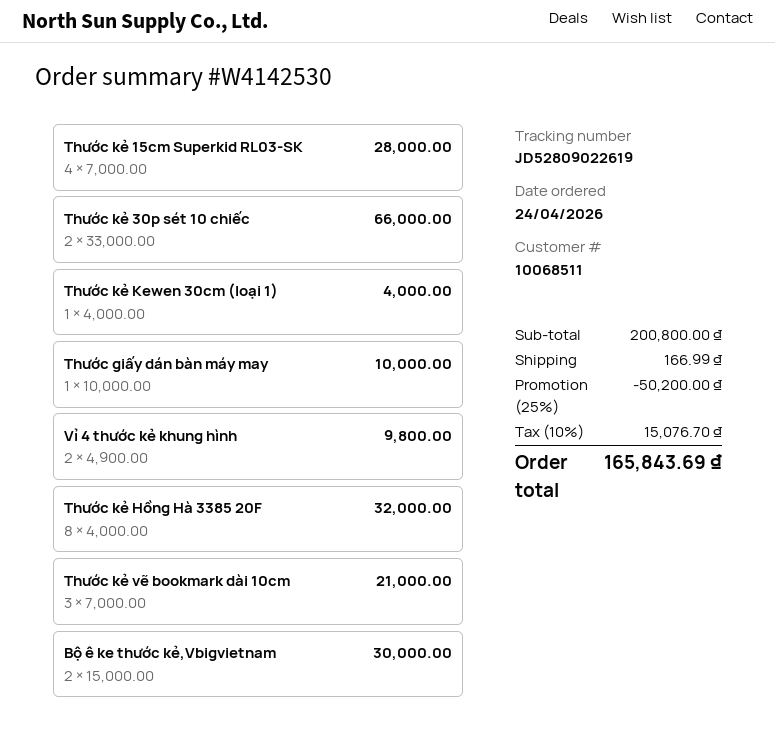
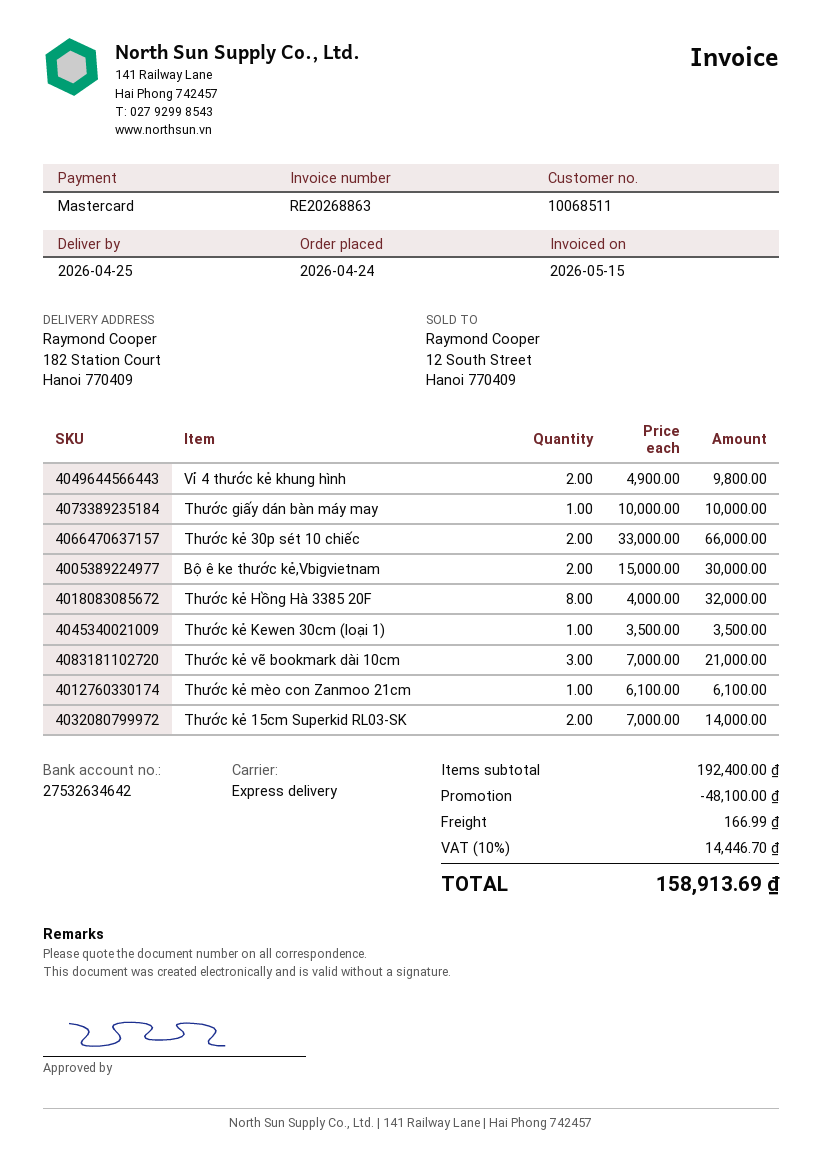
Thước kẻ 15cm Superkid RL03-SK: 4 x 7000.00 = 28000.00 -> 2 x 7000.00 = 14000.00
Thước kẻ Kewen 30cm (loại 1): 1 x 4000.00 = 4000.00 -> 1 x 3500.00 = 3500.00
Thước kẻ mèo con Zanmoo 21cm: none -> 1 x 6100.00 = 6100.00
subtotal: 200800.00 -> 192400.00
discount: 50200.00 -> 48100.00
tax: 10% = 15076.70 -> 10% = 14446.70
total: 165843.69 -> 158913.69

